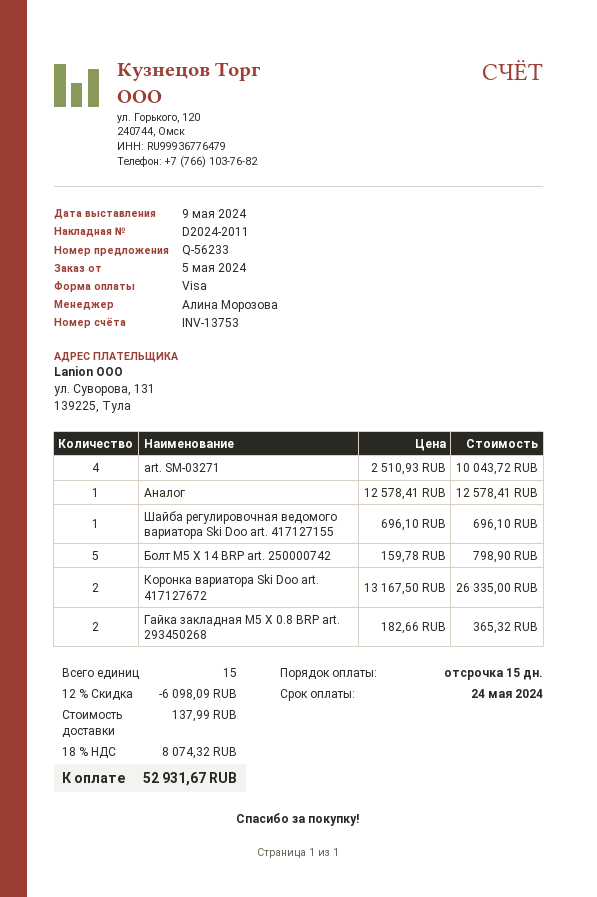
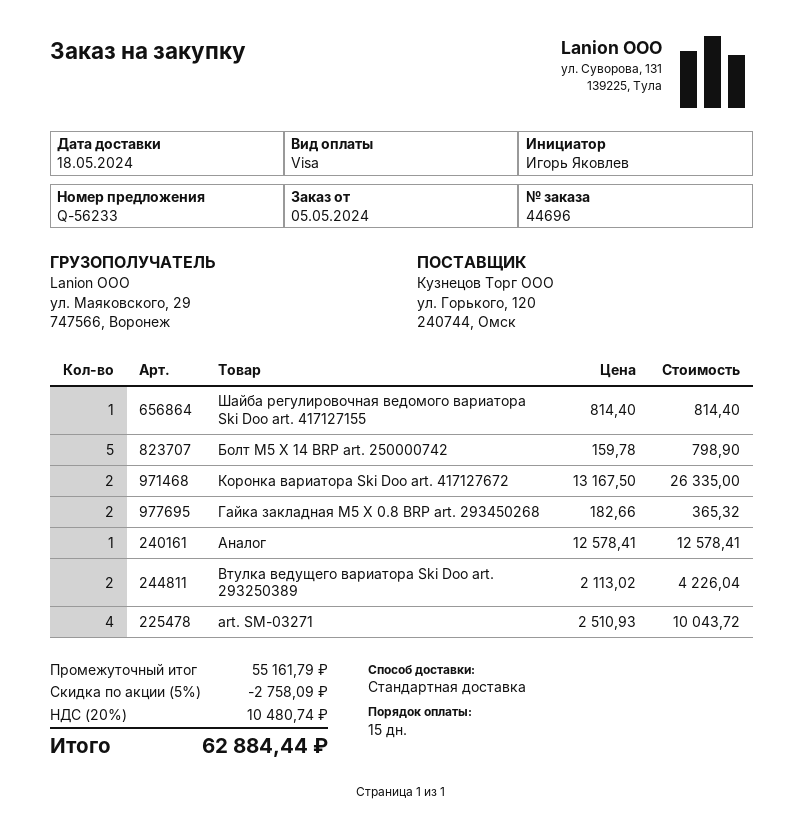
Шайба регулировочная ведомого вариатора Ski Doo art. 417127155: 1 x 696.10 = 696.10 -> 1 x 814.40 = 814.40
Втулка ведущего вариатора Ski Doo art. 293250389: none -> 2 x 2113.02 = 4226.04
discount: 12% = 6098.09 -> 5% = 2758.09
shipping: 137.99 -> none
tax: 18% = 8074.32 -> 20% = 10480.74
total: 52931.67 -> 62884.44

